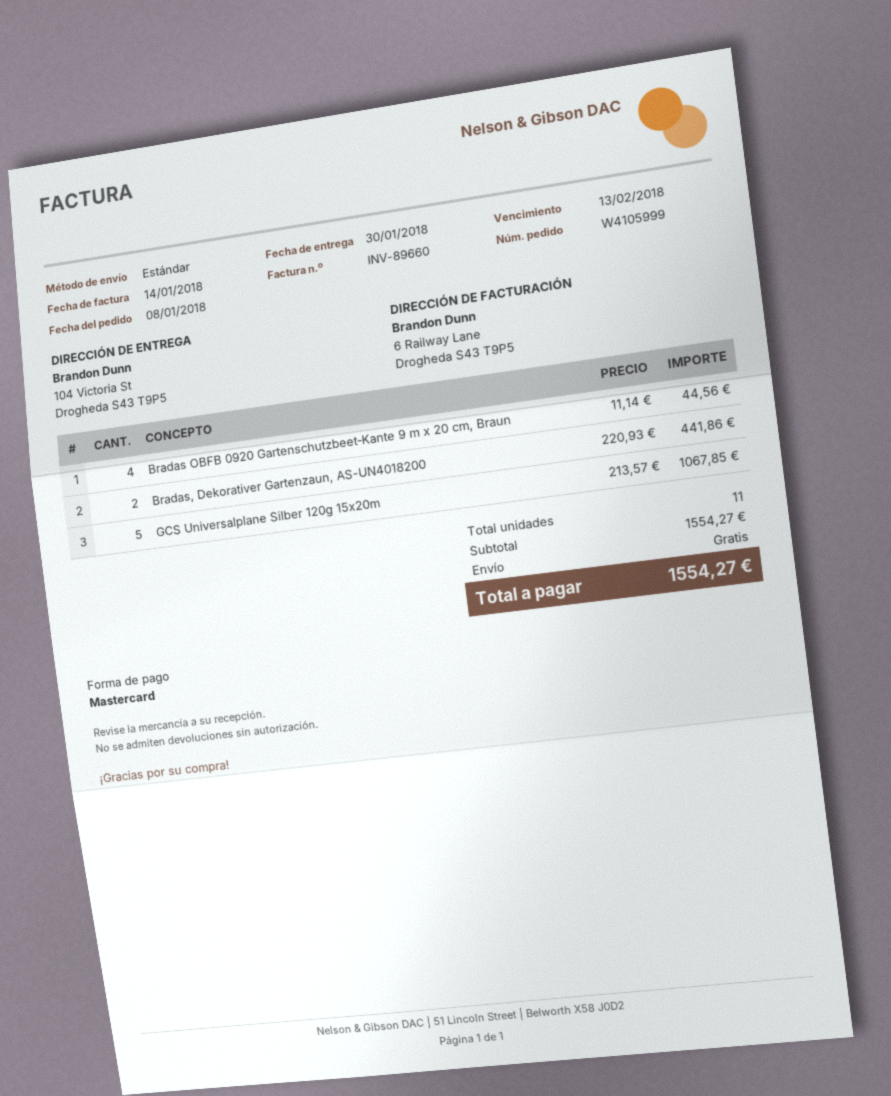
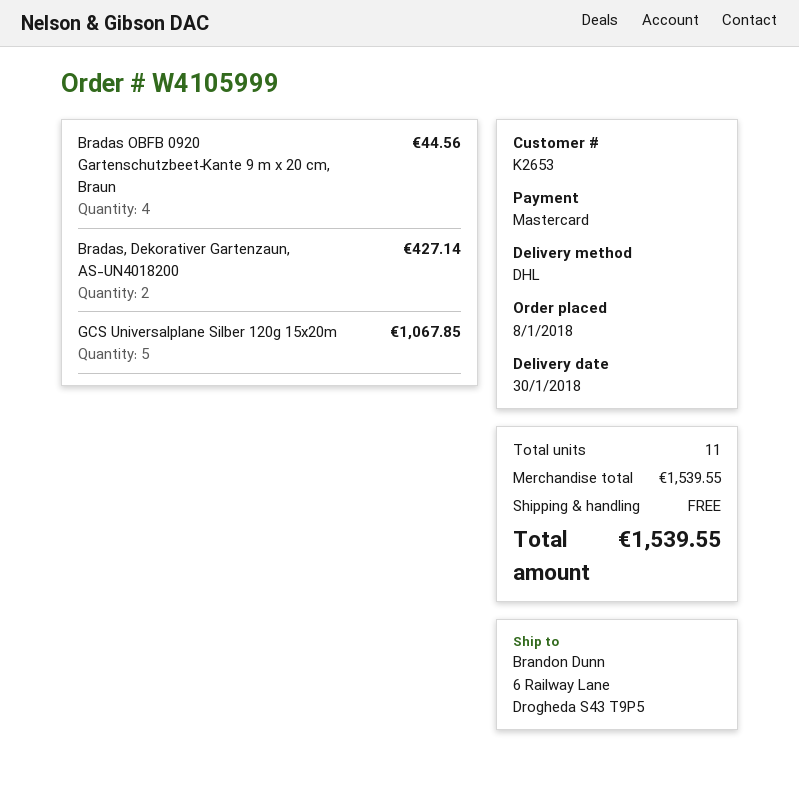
shipping method: standard -> DHL
ship to: 104 Victoria St, Drogheda S43 T9P5 -> 6 Railway Lane, Drogheda S43 T9P5
Bradas, Dekorativer Gartenzaun, AS-UN4018200: 2 for 441.86 -> 2 for 427.14
subtotal: 1554.27 -> 1539.55
total: 1554.27 -> 1539.55

